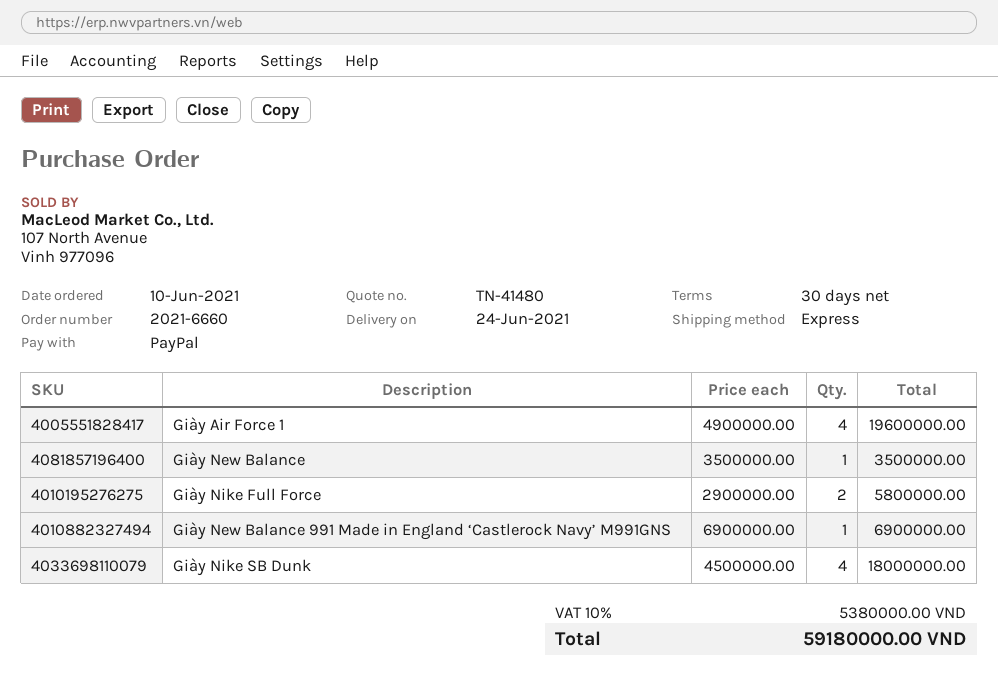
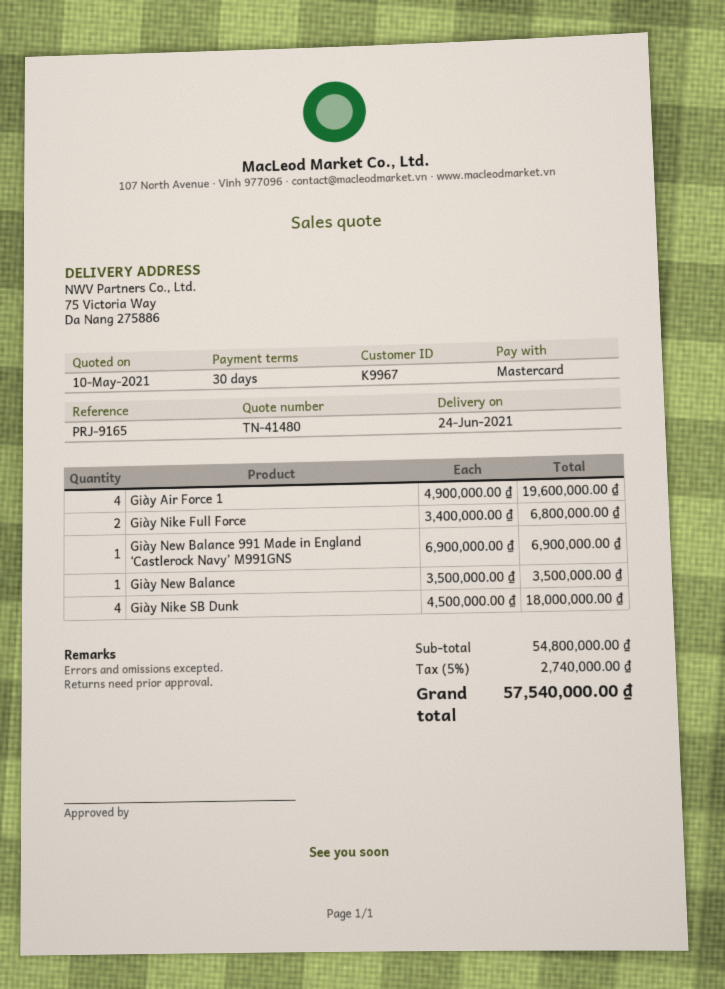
payment method: PayPal -> Mastercard
Giày Nike Full Force: 2 x 2900000.00 = 5800000.00 -> 2 x 3400000.00 = 6800000.00
tax: 10% = 5380000.00 -> 5% = 2740000.00
total: 59180000.00 -> 57540000.00

